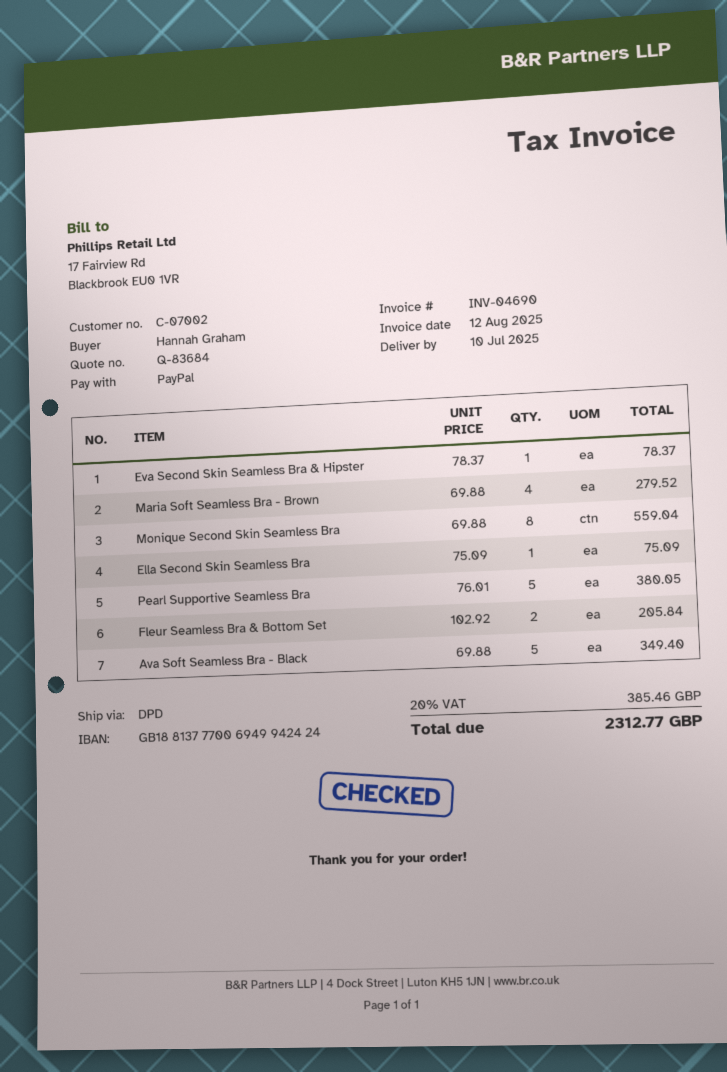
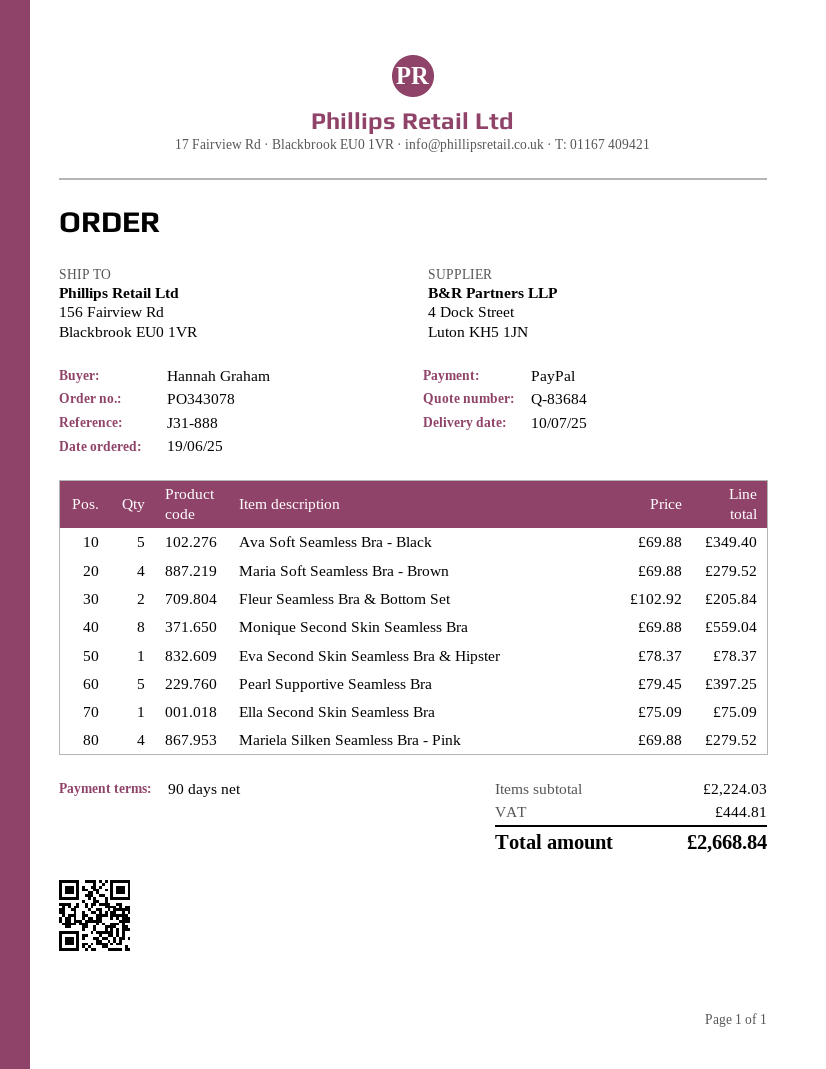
Pearl Supportive Seamless Bra: 5 x 76.01 = 380.05 -> 5 x 79.45 = 397.25
Mariela Silken Seamless Bra - Pink: none -> 4 x 69.88 = 279.52
tax: 385.46 -> 444.81
total: 2312.77 -> 2668.84

